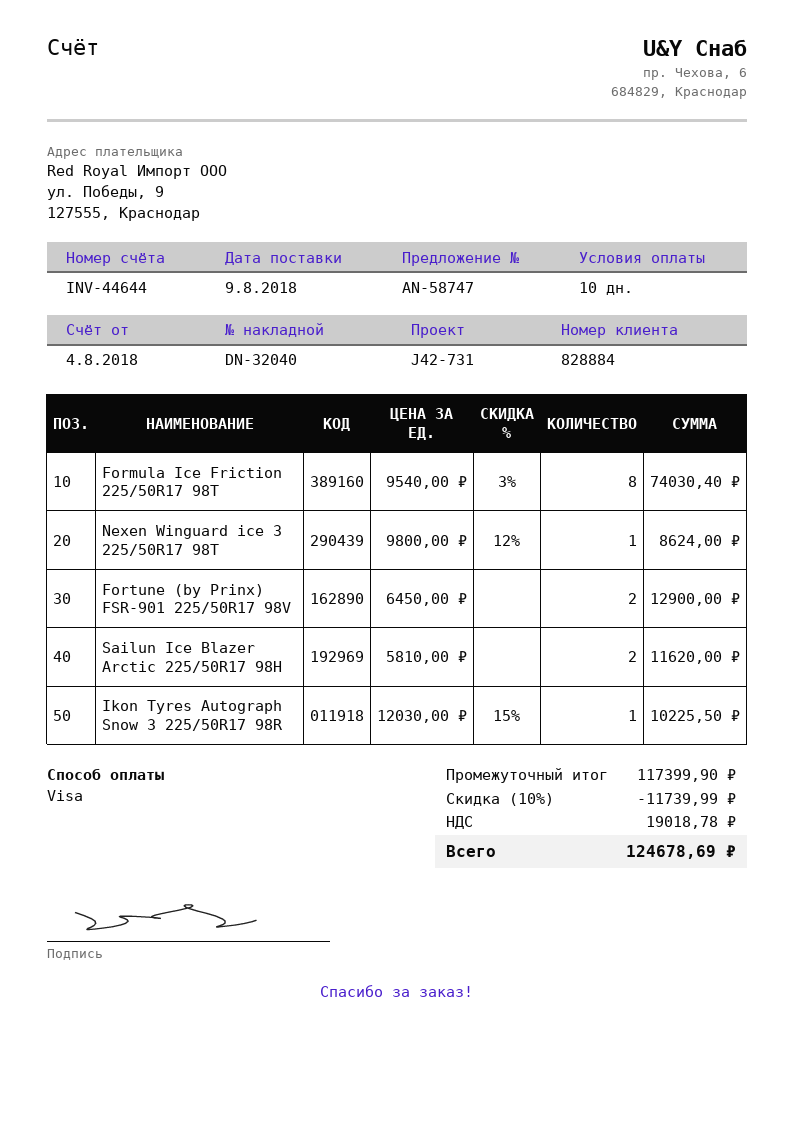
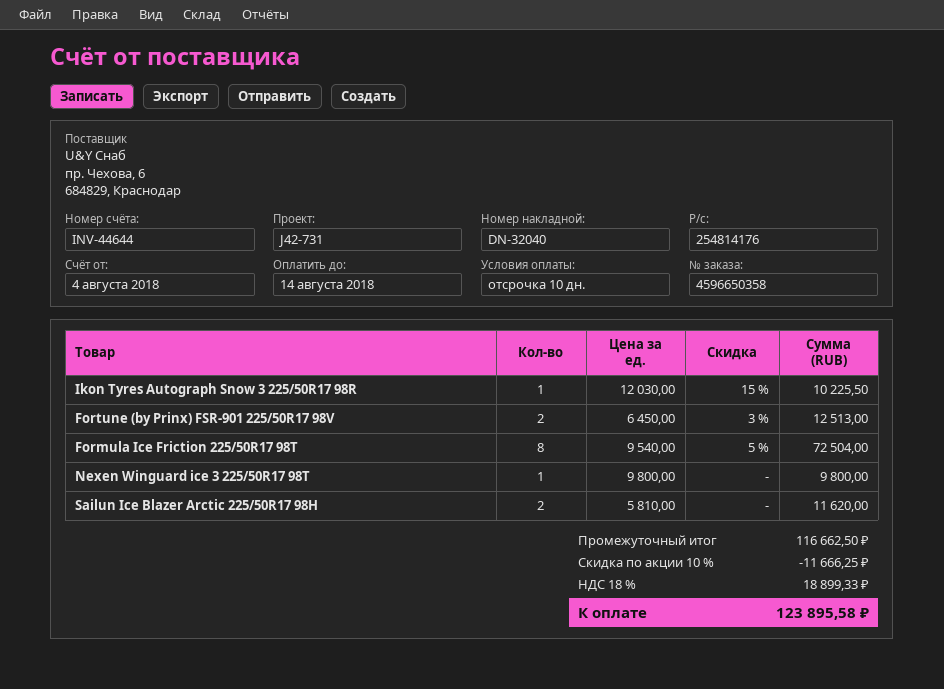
Formula Ice Friction 225/50R17 98T: 8 x 9540.00 - 3% = 74030.40 -> 8 x 9540.00 - 5% = 72504.00
Nexen Winguard ice 3 225/50R17 98T: 1 x 9800.00 - 12% = 8624.00 -> 1 x 9800.00 = 9800.00
Fortune (by Prinx) FSR-901 225/50R17 98V: 2 x 6450.00 = 12900.00 -> 2 x 6450.00 - 3% = 12513.00
subtotal: 117399.90 -> 116662.50
discount: 10% = 11739.99 -> 10% = 11666.25
tax: 19018.78 -> 18899.33
total: 124678.69 -> 123895.58

